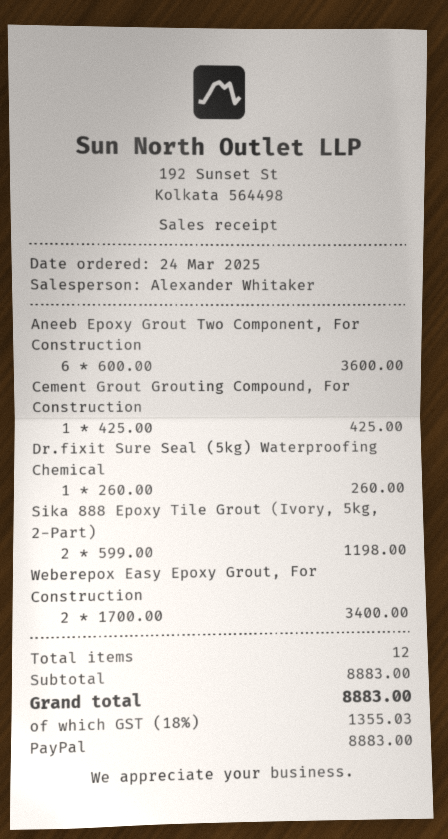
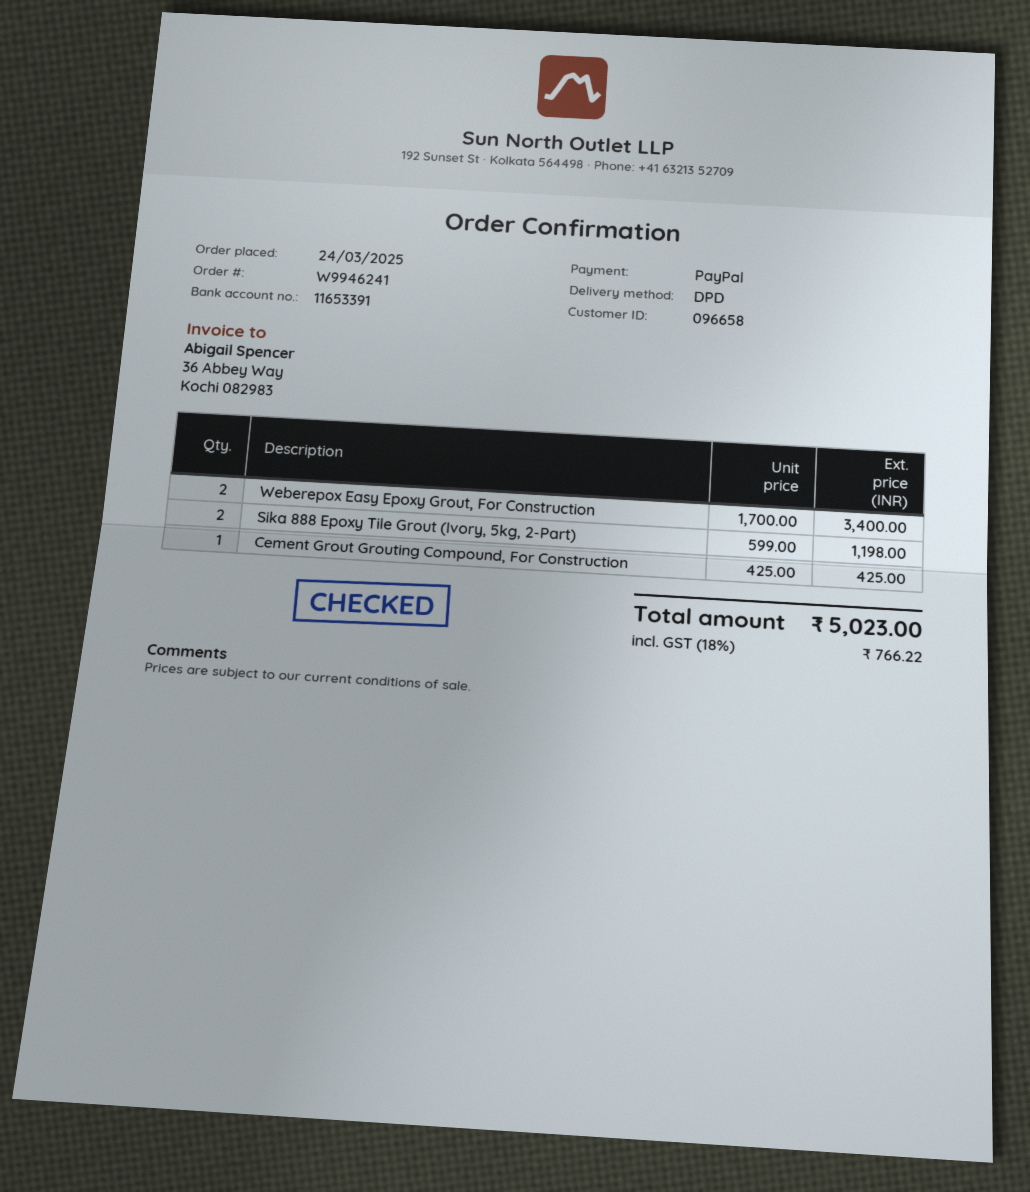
Aneeb Epoxy Grout Two Component, For Construction: 6 x 600.00 = 3600.00 -> none
Dr.fixit Sure Seal (5kg) Waterproofing Chemical: 1 x 260.00 = 260.00 -> none
tax: 18% = 1355.03 -> 18% = 766.22
total: 8883.00 -> 5023.00

